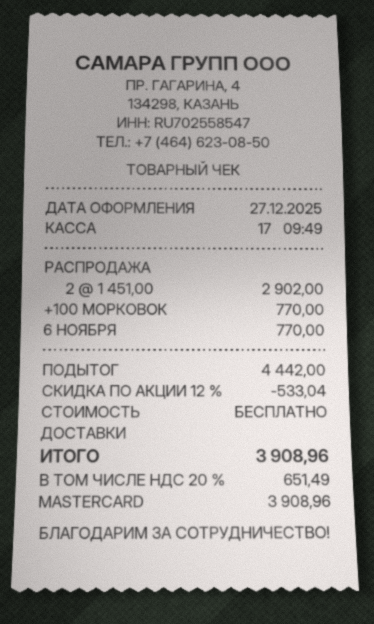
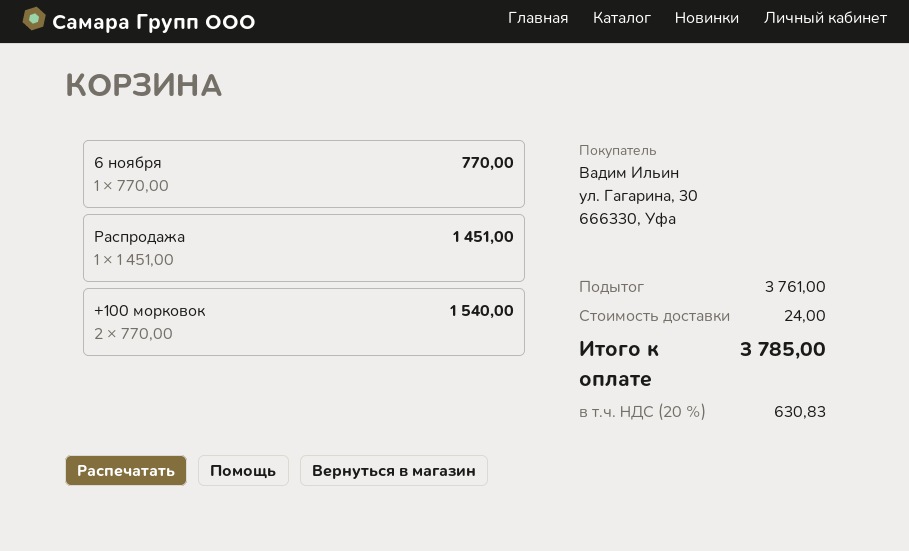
РАСПРОДАЖА: 2 x 1451.00 = 2902.00 -> 1 x 1451.00 = 1451.00
+100 МОРКОВОК: 1 x 770.00 = 770.00 -> 2 x 770.00 = 1540.00
subtotal: 4442.00 -> 3761.00
discount: 12% = 533.04 -> none
shipping: 0.00 -> 24.00
tax: 20% = 651.49 -> 20% = 630.83
total: 3908.96 -> 3785.00

